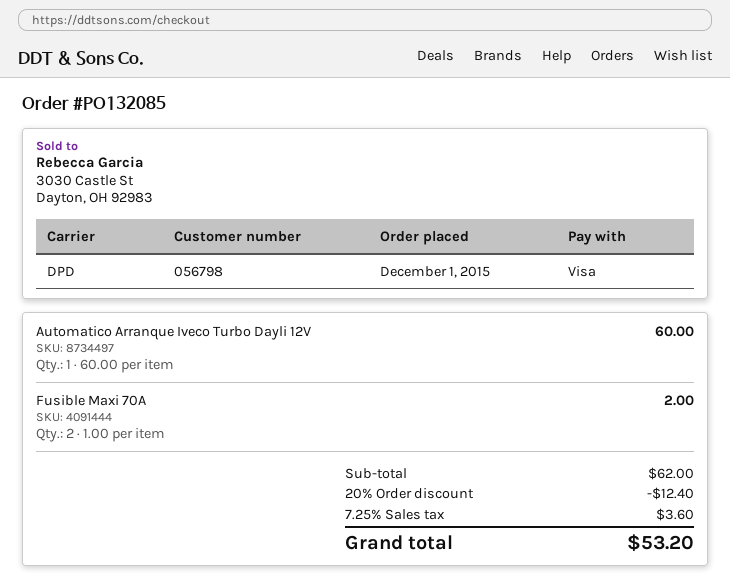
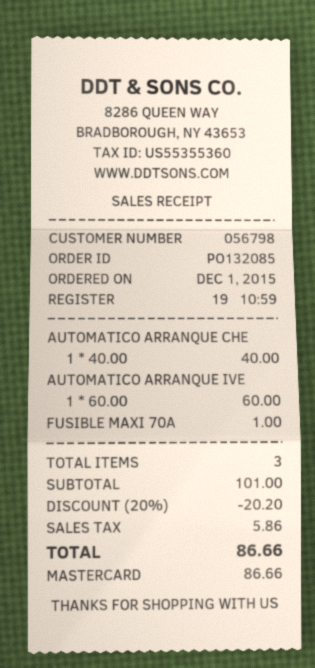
payment method: Visa -> Mastercard
Fusible Maxi 70A: 2 x 1.00 = 2.00 -> 1 x 1.00 = 1.00
AUTOMATICO ARRANQUE CHE: none -> 1 x 40.00 = 40.00
subtotal: 62.00 -> 101.00
discount: 20% = 12.40 -> 20% = 20.20
tax: 3.60 -> 5.86
total: 53.20 -> 86.66

